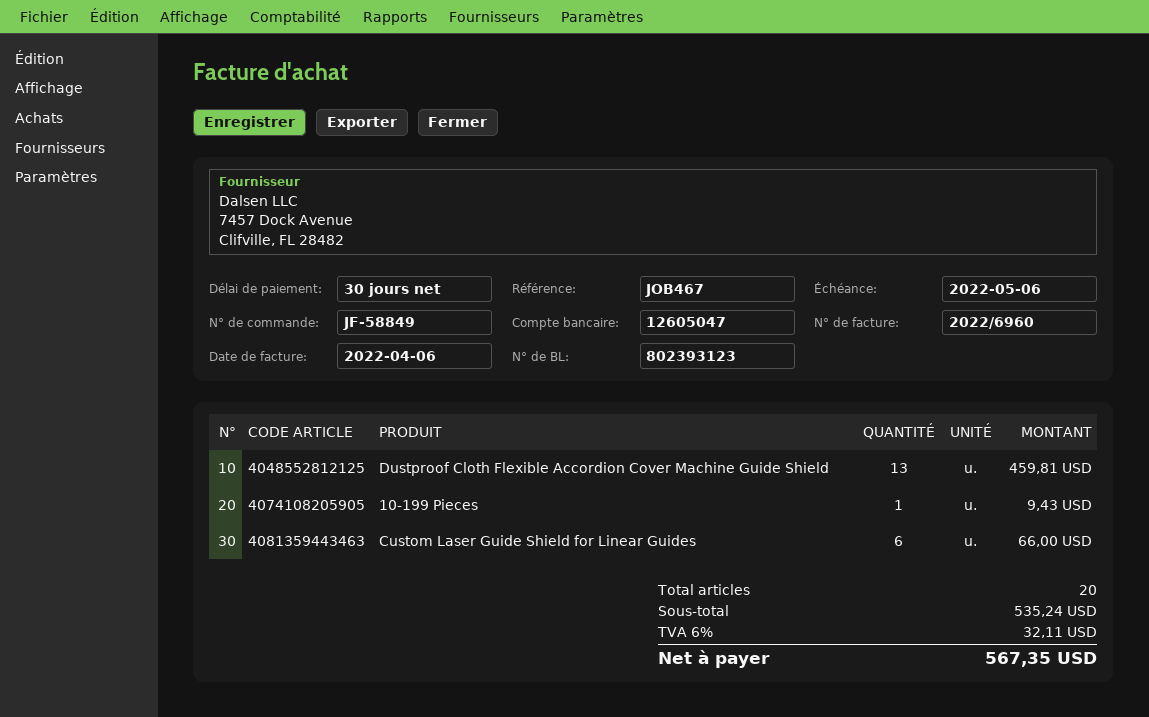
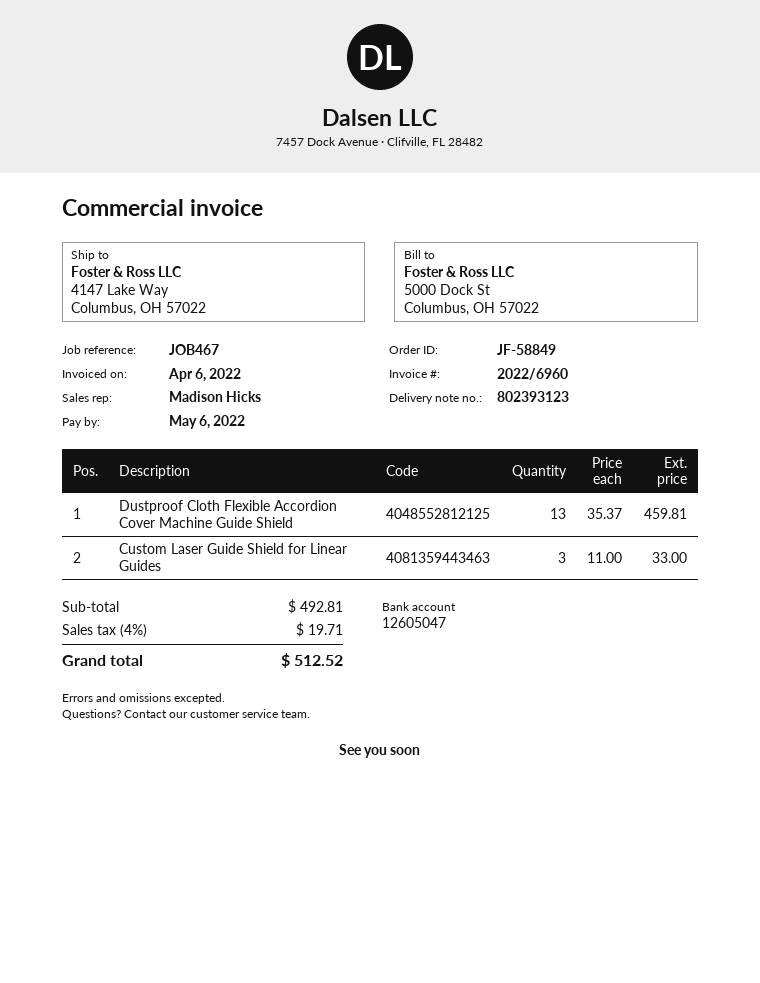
10-199 Pieces: 1 for 9.43 -> none
Custom Laser Guide Shield for Linear Guides: 6 for 66.00 -> 3 for 33.00
subtotal: 535.24 -> 492.81
tax: 6% = 32.11 -> 4% = 19.71
total: 567.35 -> 512.52

